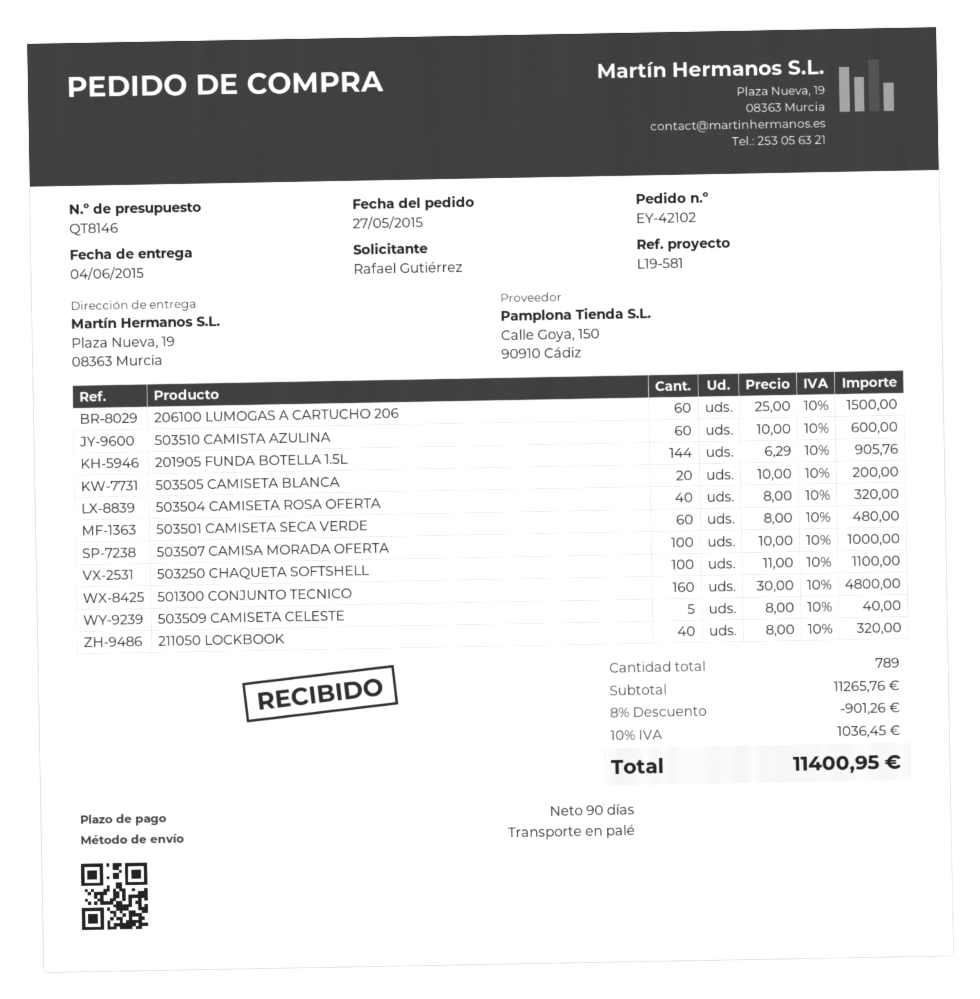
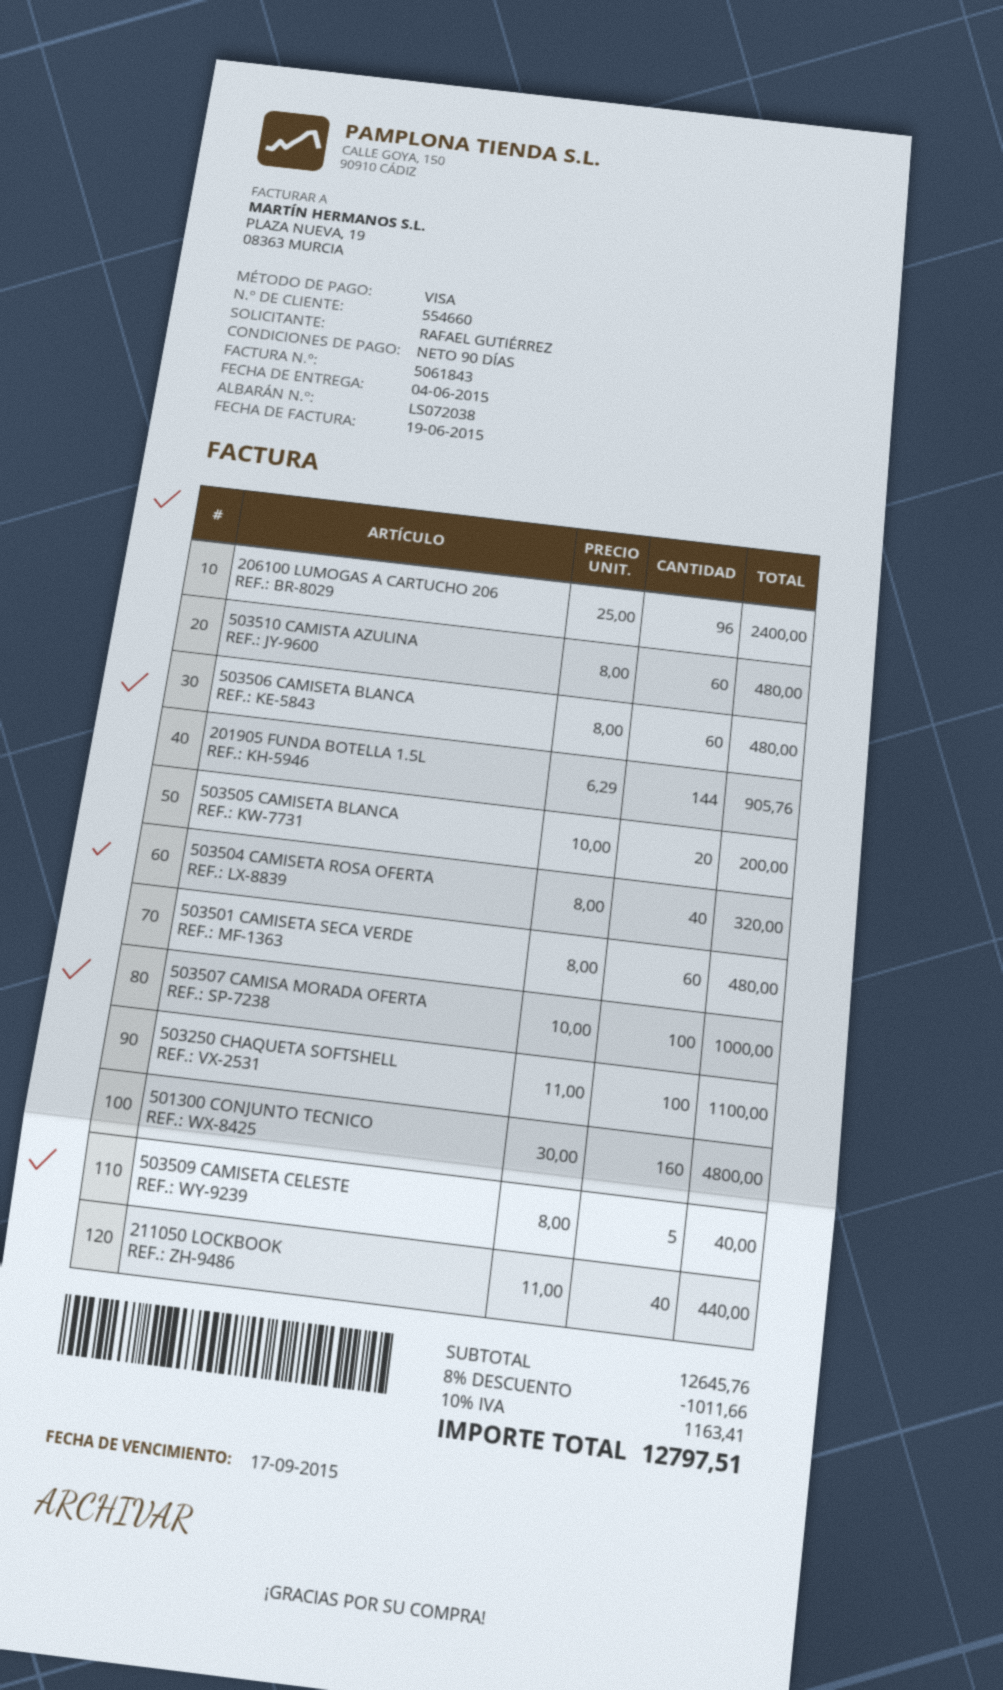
206100 LUMOGAS A CARTUCHO 206: 60 x 25.00 = 1500.00 -> 96 x 25.00 = 2400.00
503510 CAMISTA AZULINA: 60 x 10.00 = 600.00 -> 60 x 8.00 = 480.00
211050 LOCKBOOK: 40 x 8.00 = 320.00 -> 40 x 11.00 = 440.00
503506 CAMISETA BLANCA: none -> 60 x 8.00 = 480.00
subtotal: 11265.76 -> 12645.76
discount: 8% = 901.26 -> 8% = 1011.66
tax: 10% = 1036.45 -> 10% = 1163.41
total: 11400.95 -> 12797.51

